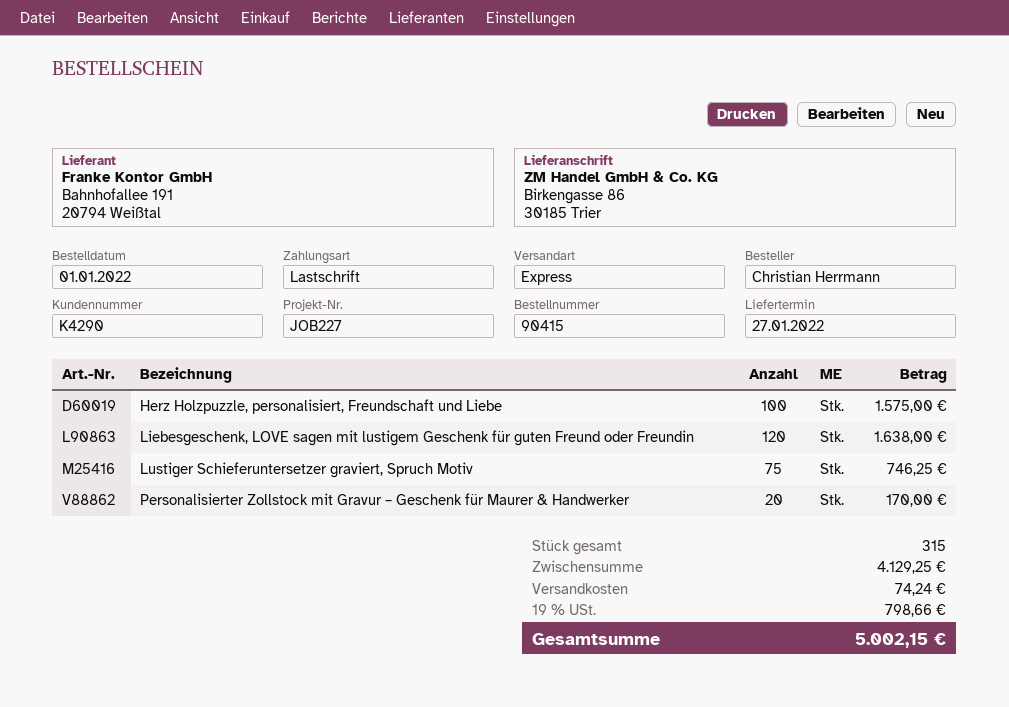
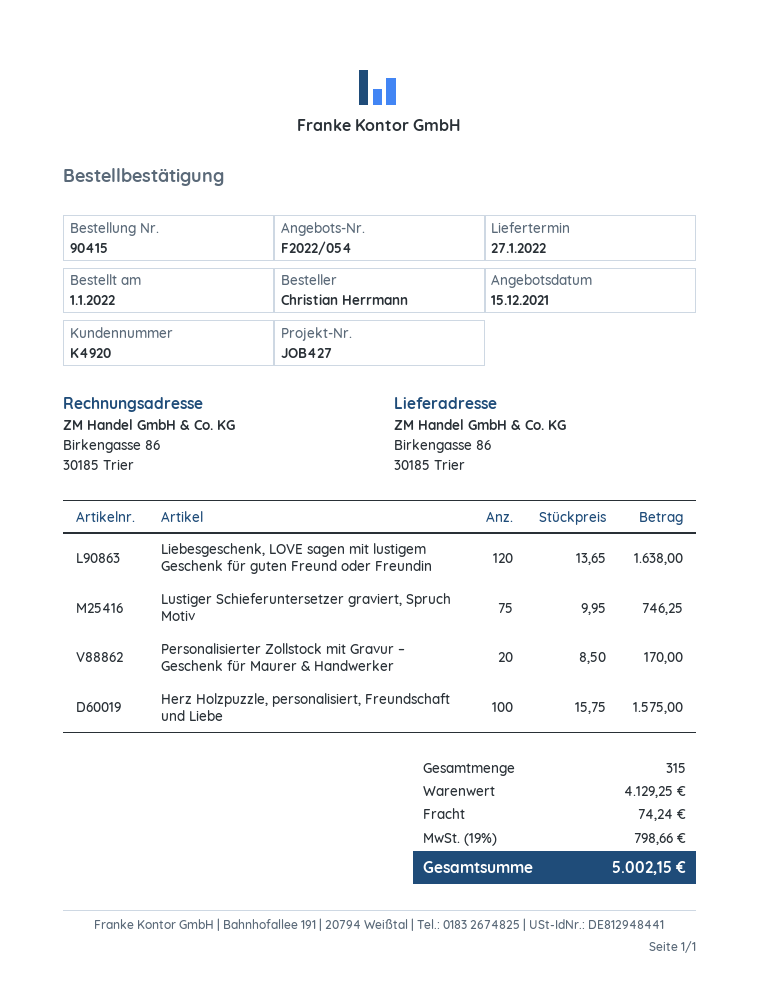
customer number: K4290 -> K4920
reference: JOB227 -> JOB427

